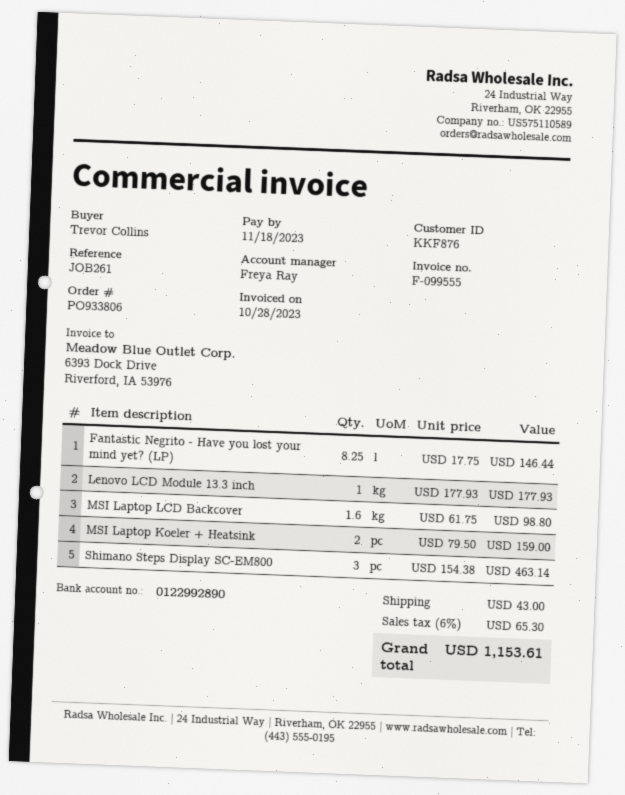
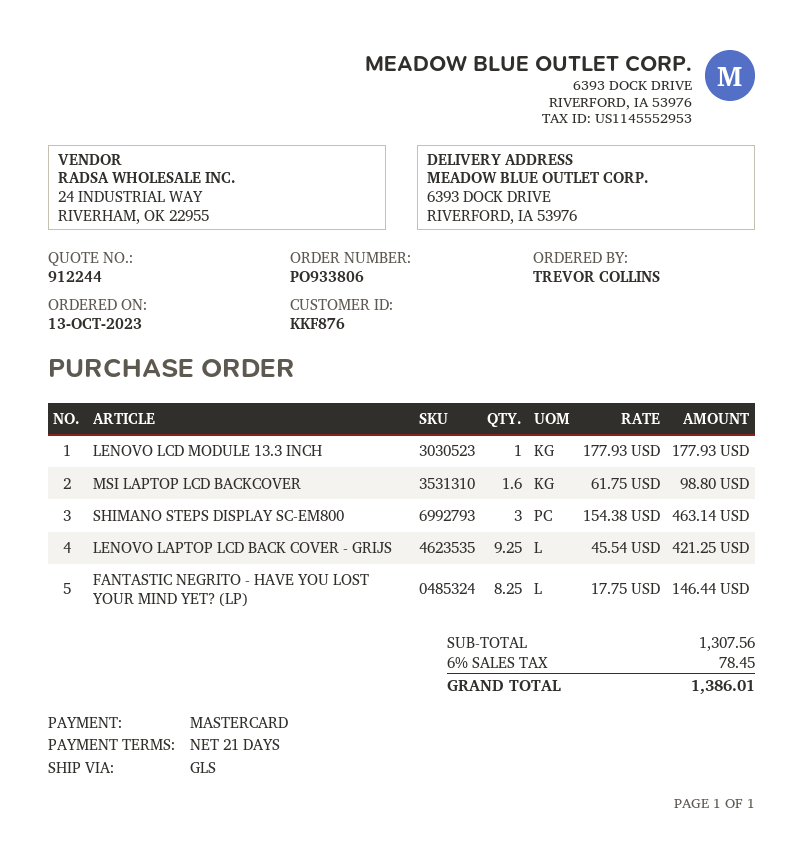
MSI Laptop Koeler + Heatsink: 2 x 79.50 = 159.00 -> none
LENOVO LAPTOP LCD BACK COVER - GRIJS: none -> 9.25 x 45.54 = 421.25
shipping: 43.00 -> none
tax: 6% = 65.30 -> 6% = 78.45
total: 1153.61 -> 1386.01

